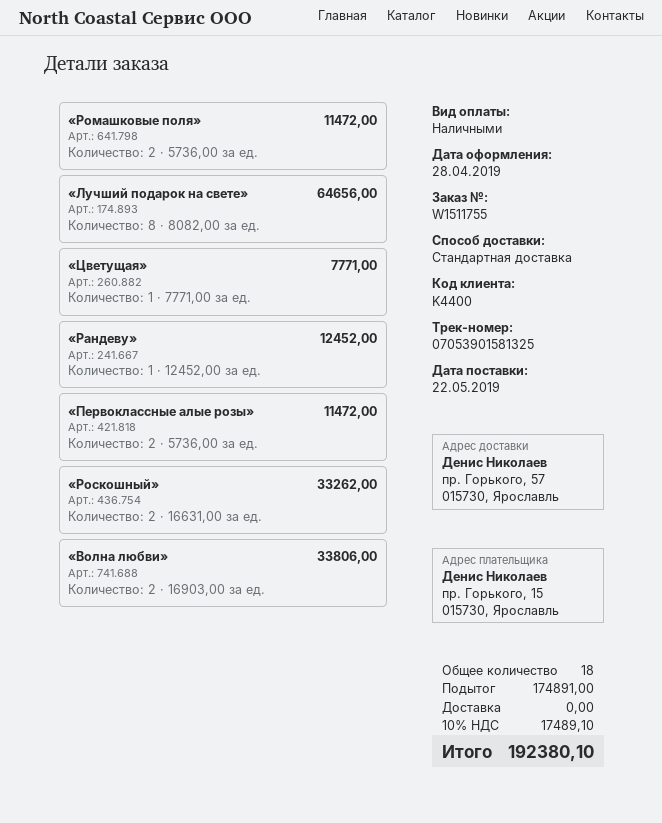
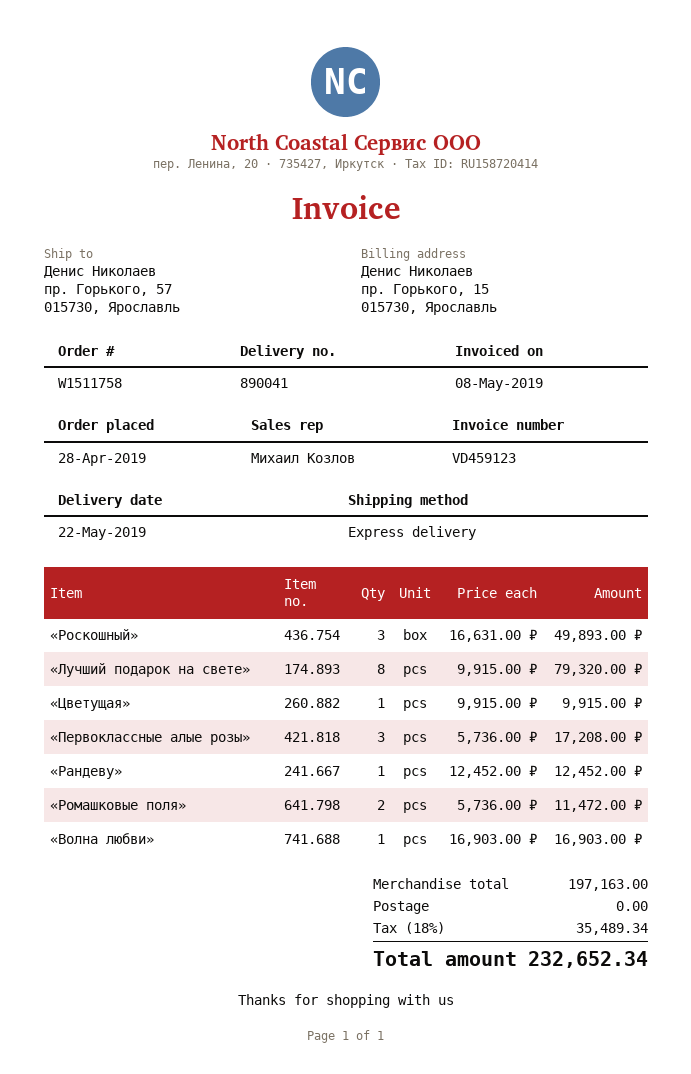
order number: W1511755 -> W1511758
shipping method: standard -> express
«Лучший подарок на свете»: 8 x 8082.00 = 64656.00 -> 8 x 9915.00 = 79320.00
«Цветущая»: 1 x 7771.00 = 7771.00 -> 1 x 9915.00 = 9915.00
«Первоклассные алые розы»: 2 x 5736.00 = 11472.00 -> 3 x 5736.00 = 17208.00
«Роскошный»: 2 x 16631.00 = 33262.00 -> 3 x 16631.00 = 49893.00
«Волна любви»: 2 x 16903.00 = 33806.00 -> 1 x 16903.00 = 16903.00
subtotal: 174891.00 -> 197163.00
tax: 10% = 17489.10 -> 18% = 35489.34
total: 192380.10 -> 232652.34

